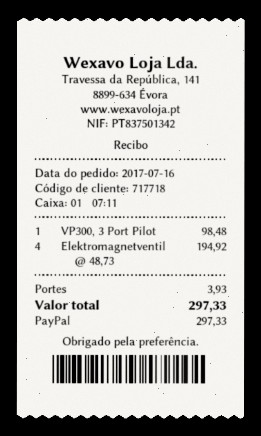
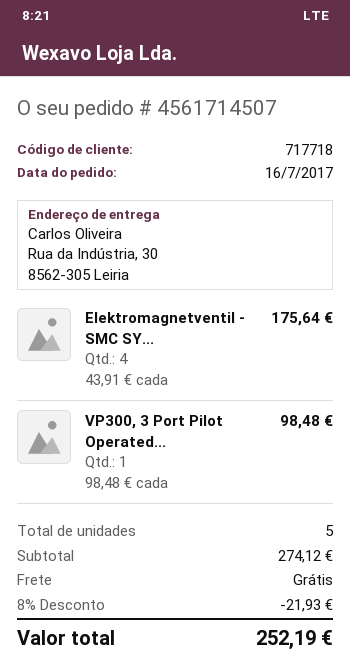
Elektromagnetventil: 4 x 48.73 = 194.92 -> 4 x 43.91 = 175.64
discount: none -> 8% = 21.93
shipping: 3.93 -> 0.00
total: 297.33 -> 252.19

